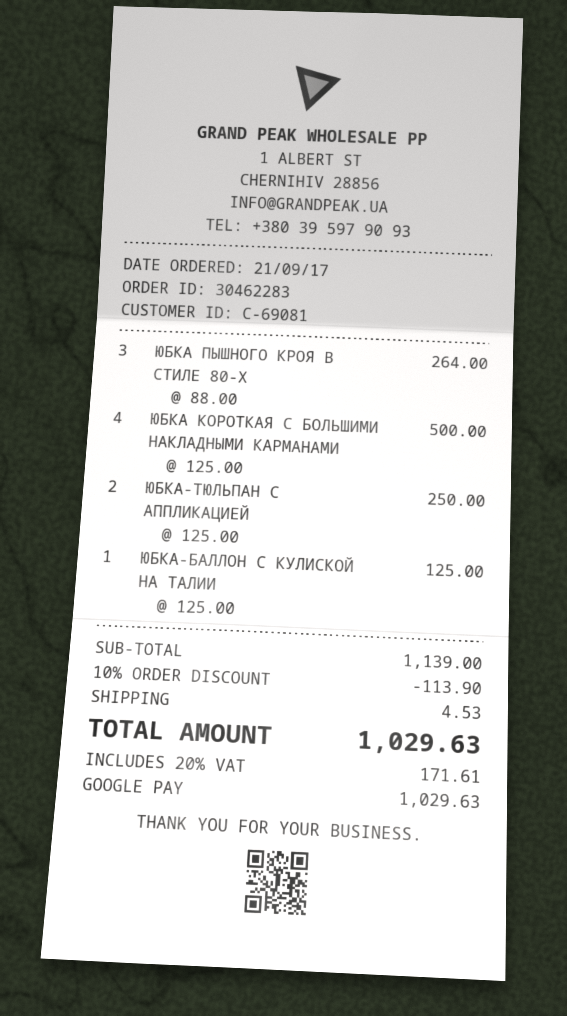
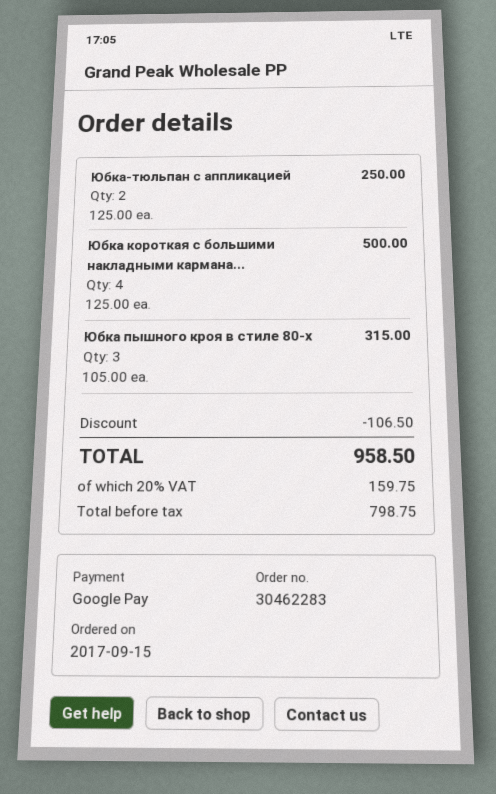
order date: 2017-09-21 -> 2017-09-15
ЮБКА ПЫШНОГО КРОЯ В СТИЛЕ 80-Х: 3 x 88.00 = 264.00 -> 3 x 105.00 = 315.00
ЮБКА-БАЛЛОН С КУЛИСКОЙ НА ТАЛИИ: 1 x 125.00 = 125.00 -> none
discount: 113.90 -> 106.50
shipping: 4.53 -> none
tax: 20% = 171.61 -> 20% = 159.75
total: 1029.63 -> 958.50

